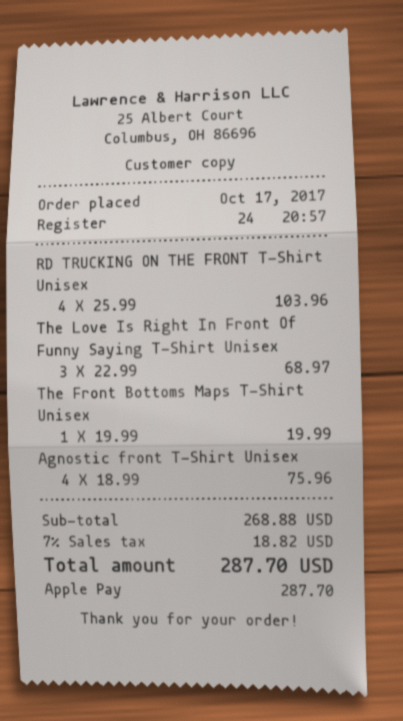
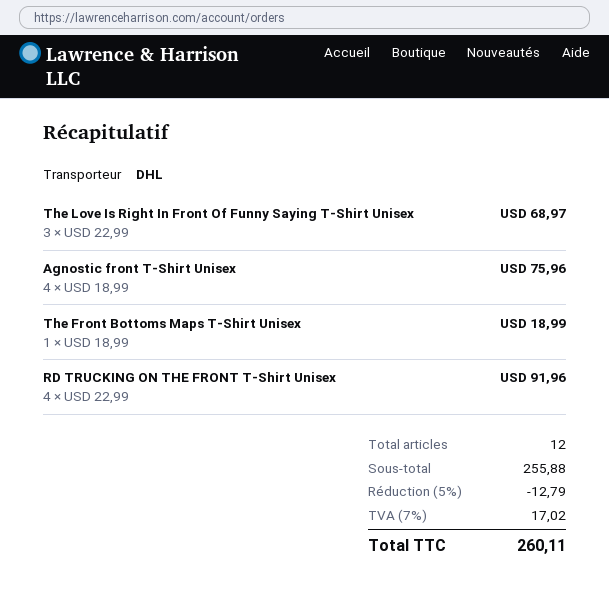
RD TRUCKING ON THE FRONT T-Shirt Unisex: 4 x 25.99 = 103.96 -> 4 x 22.99 = 91.96
The Front Bottoms Maps T-Shirt Unisex: 1 x 19.99 = 19.99 -> 1 x 18.99 = 18.99
subtotal: 268.88 -> 255.88
discount: none -> 5% = 12.79
tax: 7% = 18.82 -> 7% = 17.02
total: 287.70 -> 260.11

